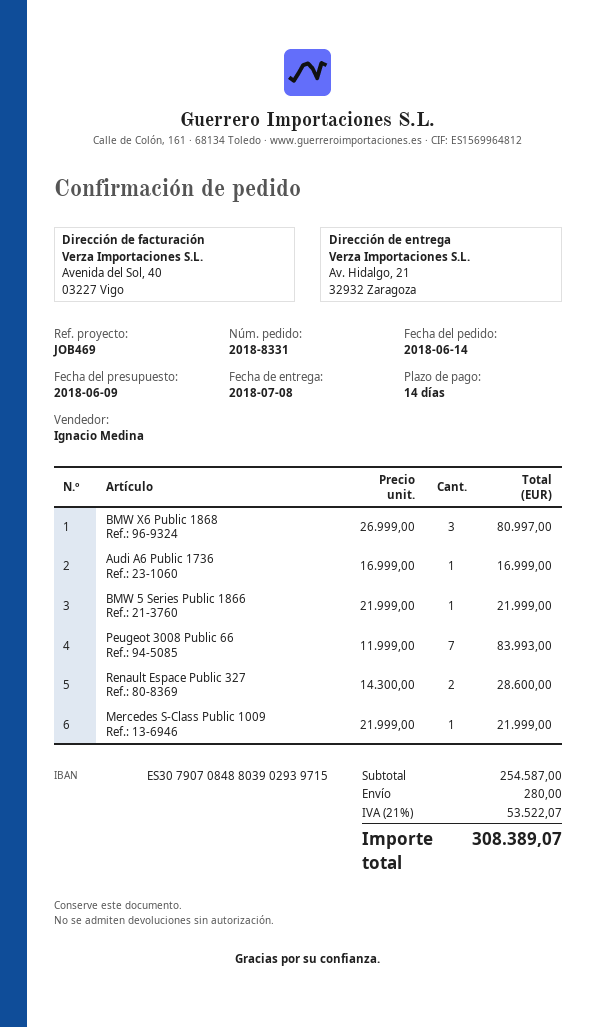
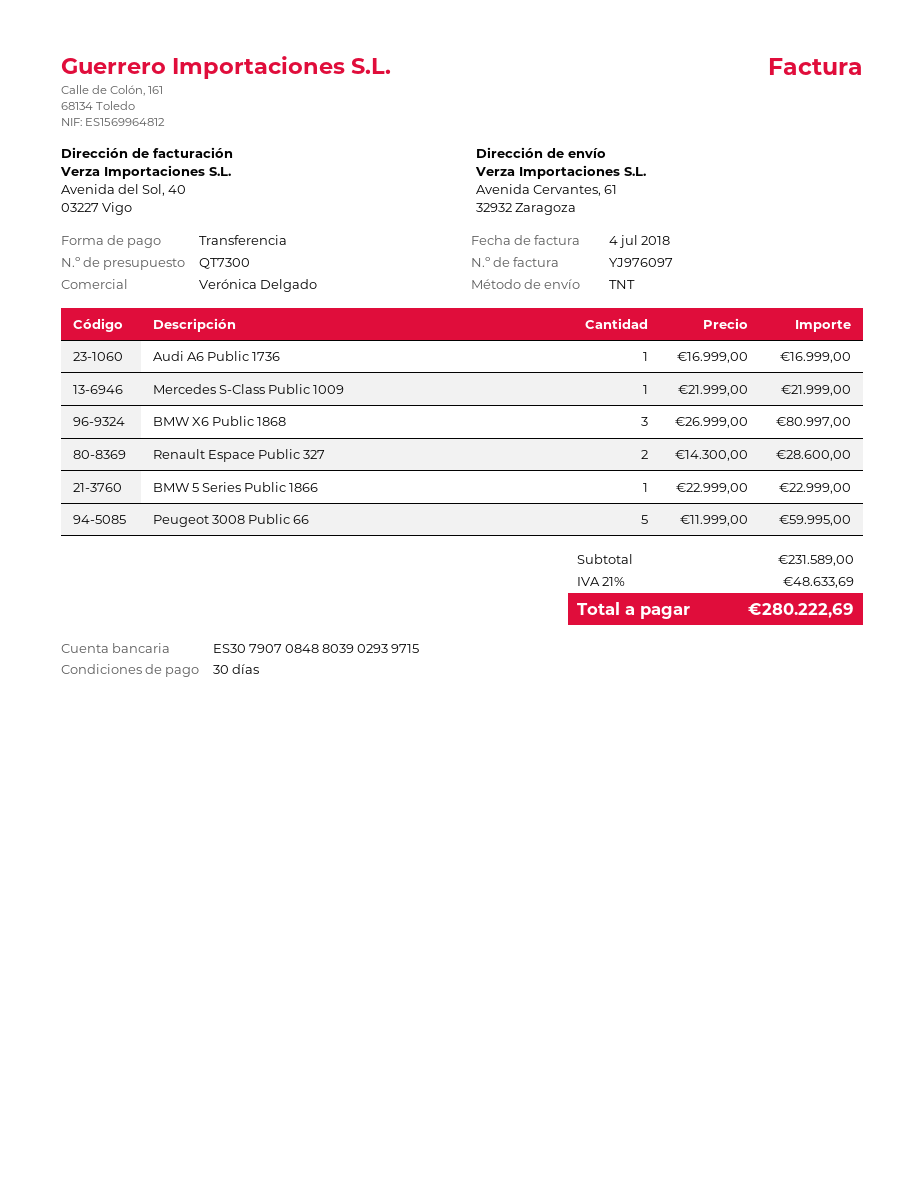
payment terms: 14 days -> 30 days
sales rep: Ignacio Medina -> Verónica Delgado
ship to: Av. Hidalgo, 21, 32932 Zaragoza -> Avenida Cervantes, 61, 32932 Zaragoza
BMW 5 Series Public 1866: 1 x 21999.00 = 21999.00 -> 1 x 22999.00 = 22999.00
Peugeot 3008 Public 66: 7 x 11999.00 = 83993.00 -> 5 x 11999.00 = 59995.00
subtotal: 254587.00 -> 231589.00
shipping: 280.00 -> none
tax: 21% = 53522.07 -> 21% = 48633.69
total: 308389.07 -> 280222.69

